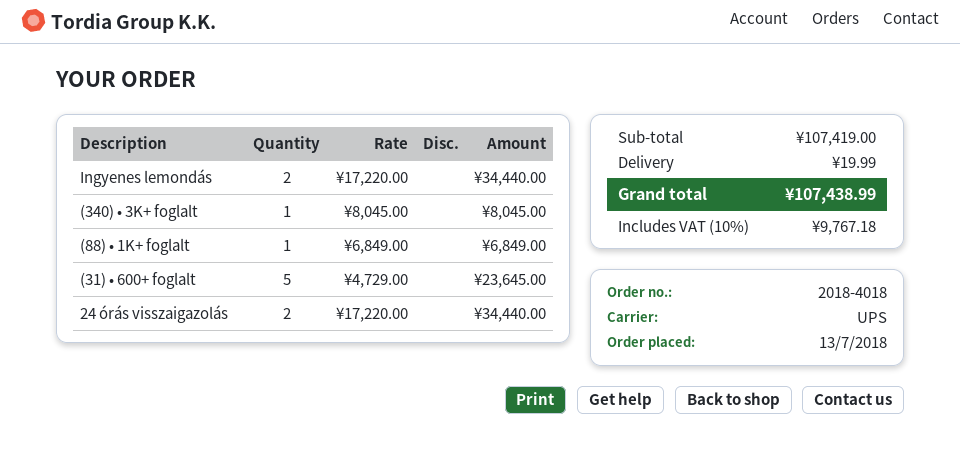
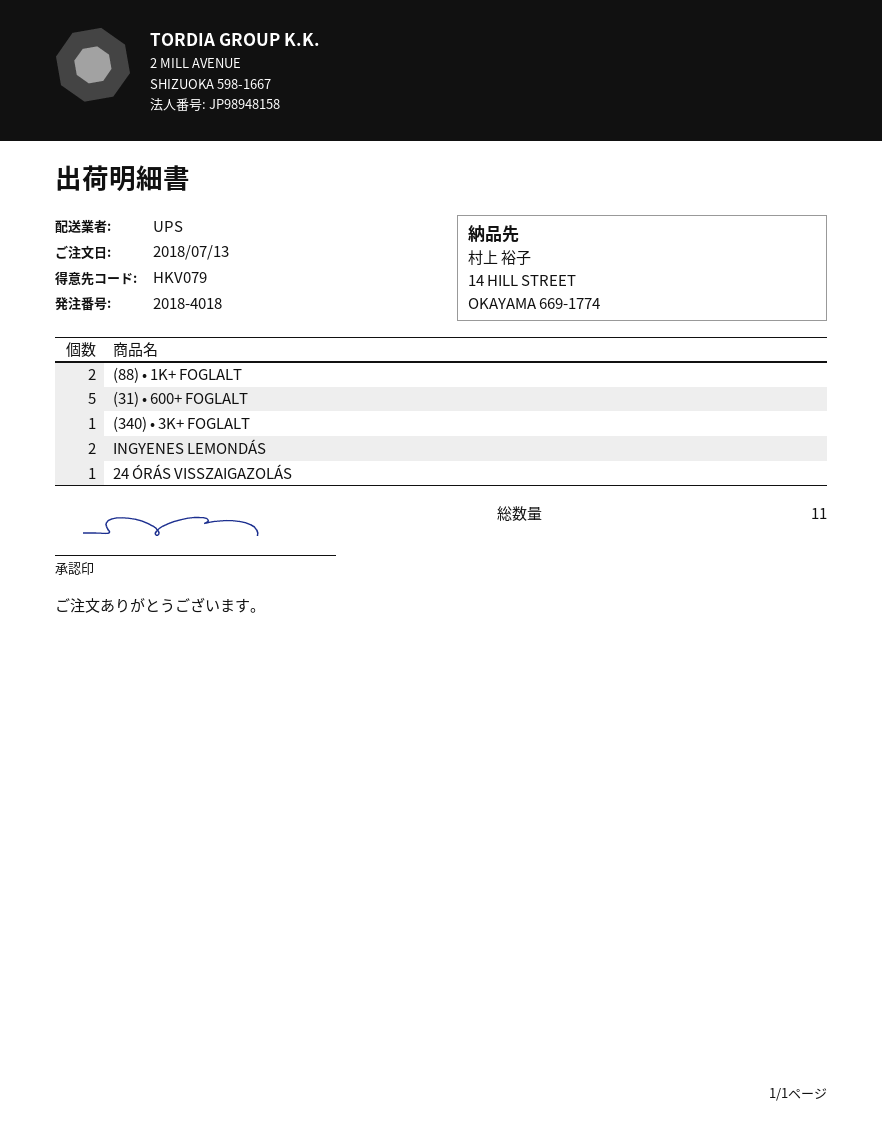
(88) • 1K+ foglalt: 1 -> 2
24 órás visszaigazolás: 2 -> 1

